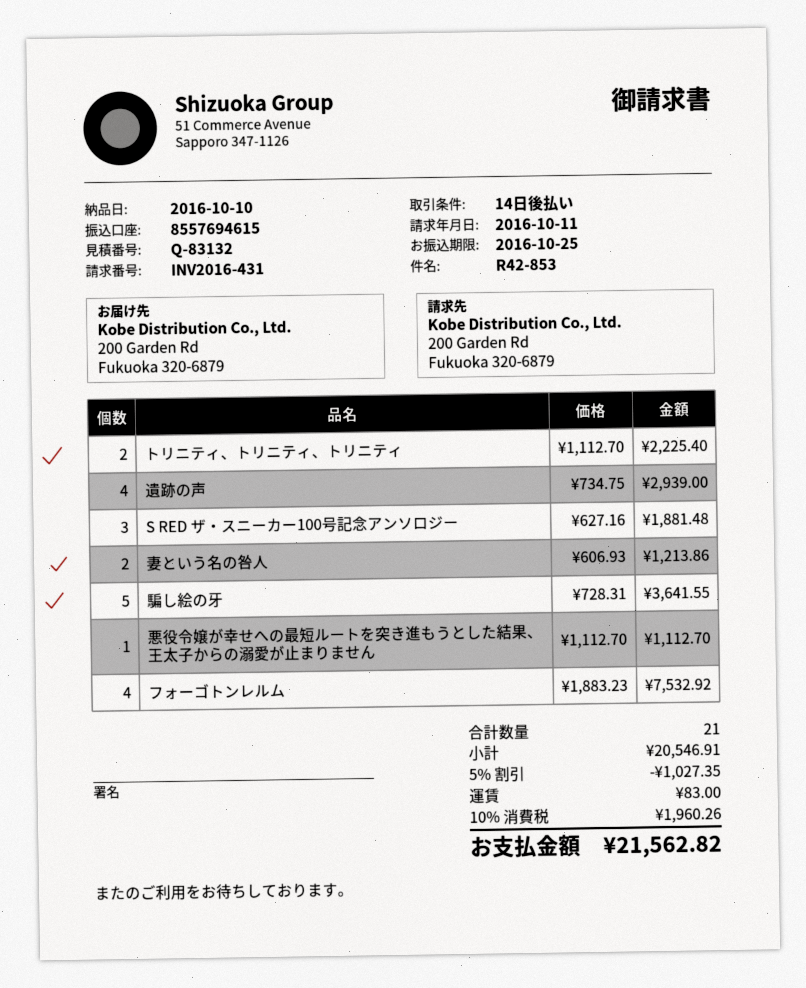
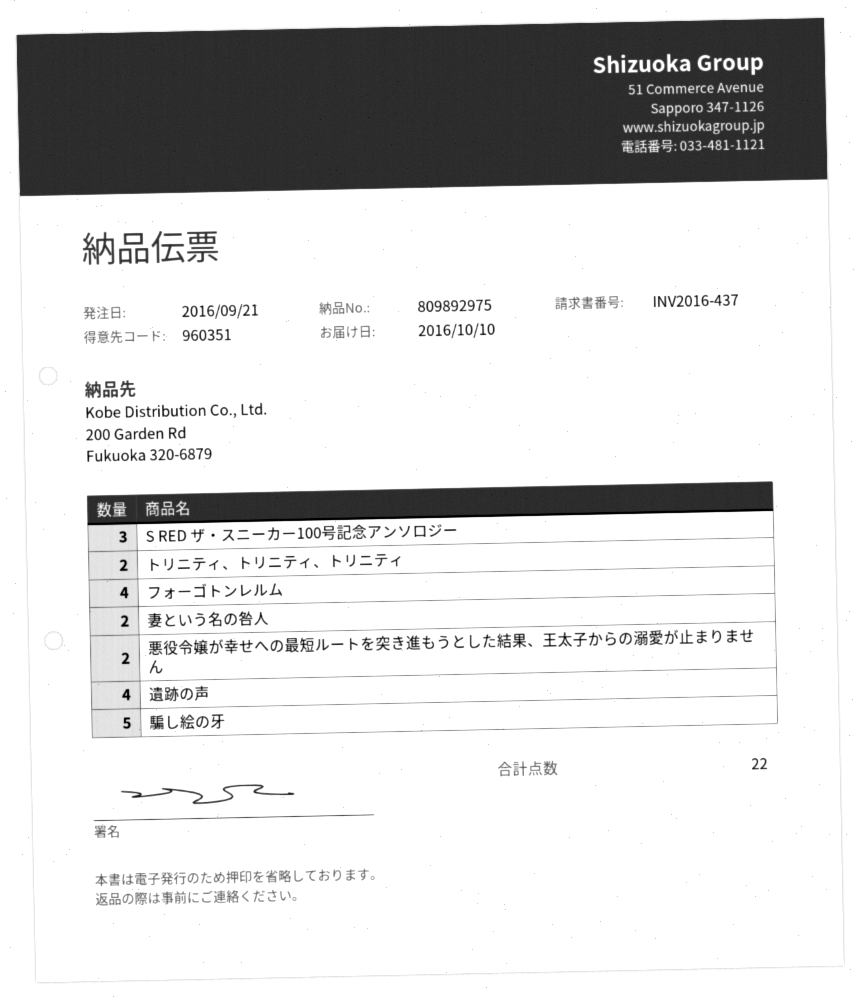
invoice number: INV2016-431 -> INV2016-437
悪役令嬢が幸せへの最短ルートを突き進もうとした結果、王太子からの溺愛が止まりません: 1 -> 2
total quantity: 21 -> 22

